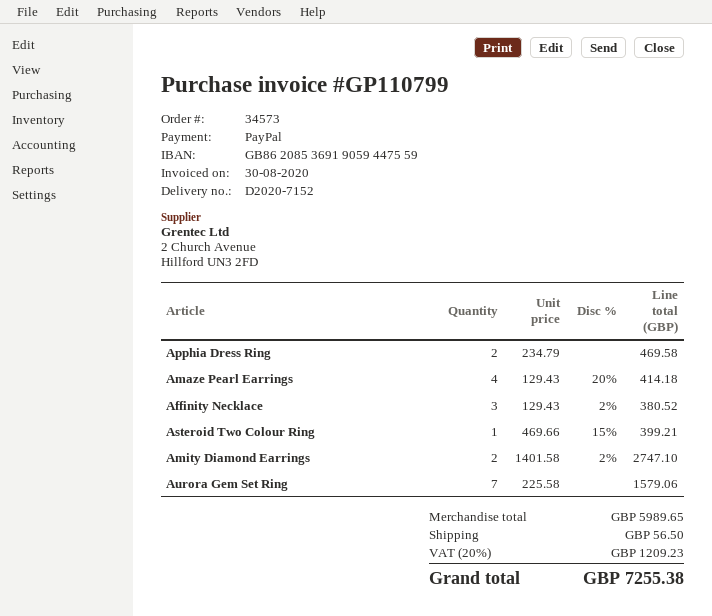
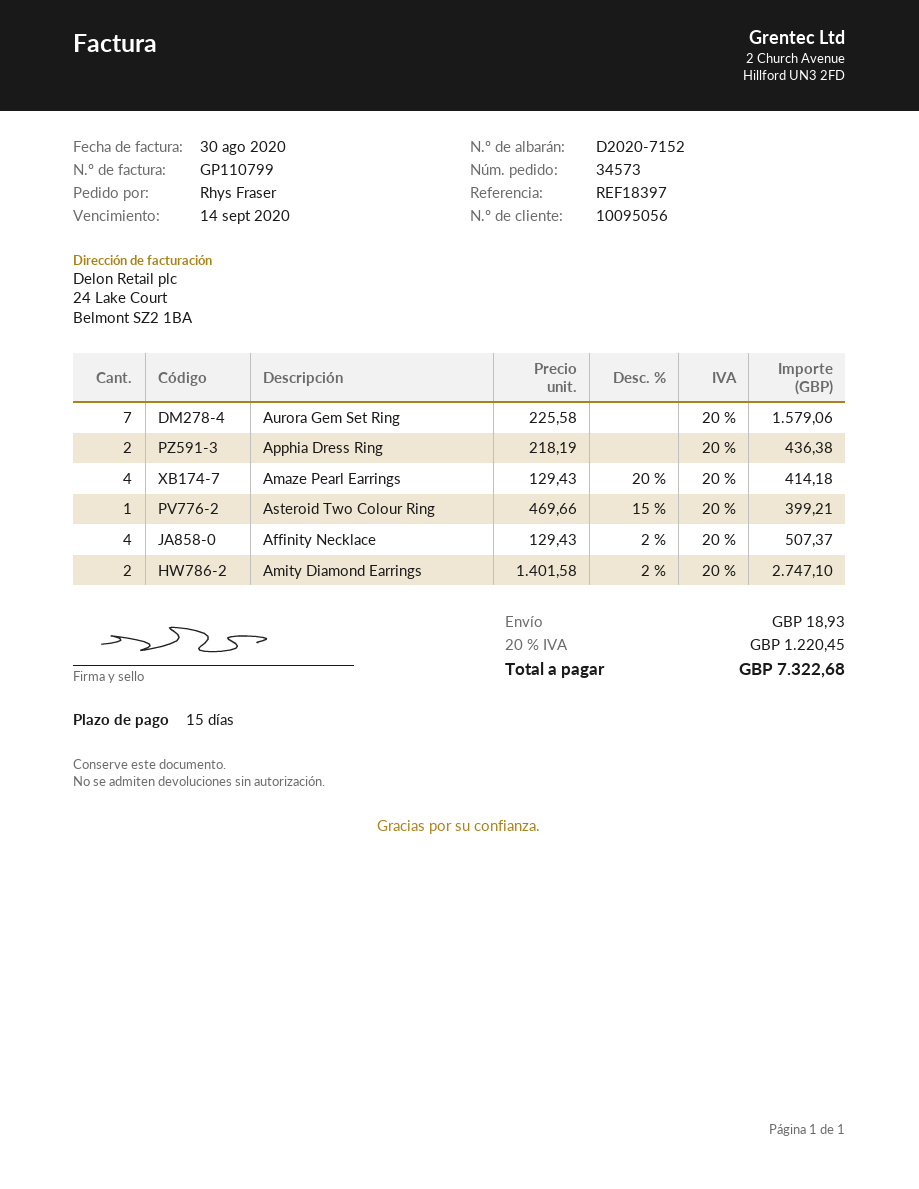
Apphia Dress Ring: 2 x 234.79 = 469.58 -> 2 x 218.19 = 436.38
Affinity Necklace: 3 x 129.43 - 2% = 380.52 -> 4 x 129.43 - 2% = 507.37
shipping: 56.50 -> 18.93
tax: 20% = 1209.23 -> 20% = 1220.45
total: 7255.38 -> 7322.68

